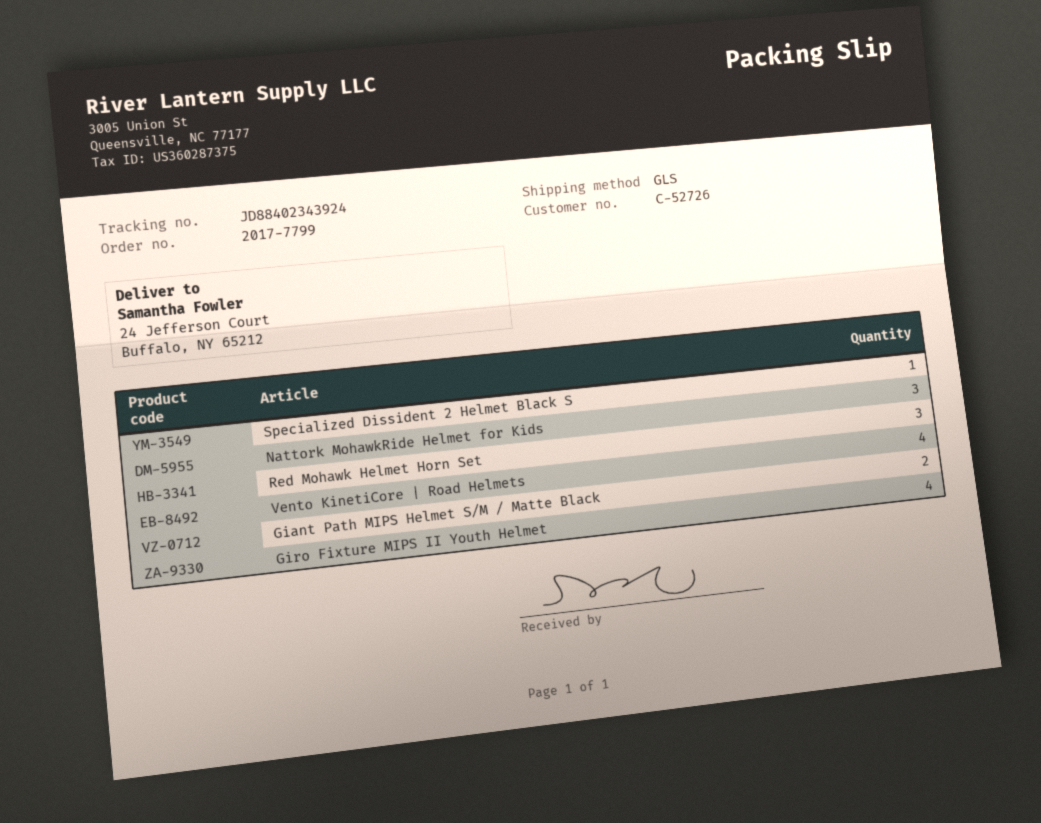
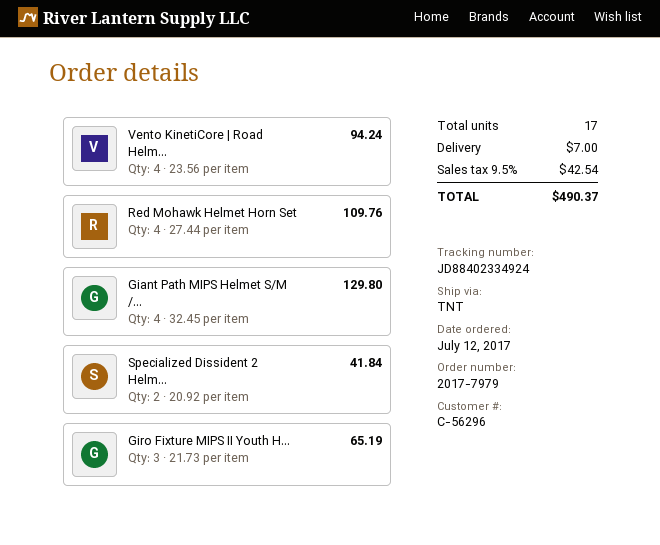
order number: 2017-7799 -> 2017-7979
customer number: C-52726 -> C-56296
shipping method: GLS -> TNT
tracking number: JD88402343924 -> JD88402334924
Specialized Dissident 2 Helmet Black S: 1 -> 2
Nattork MohawkRide Helmet for Kids: 3 -> none
Red Mohawk Helmet Horn Set: 3 -> 4
Giant Path MIPS Helmet S/M / Matte Black: 2 -> 4
Giro Fixture MIPS II Youth Helmet: 4 -> 3

